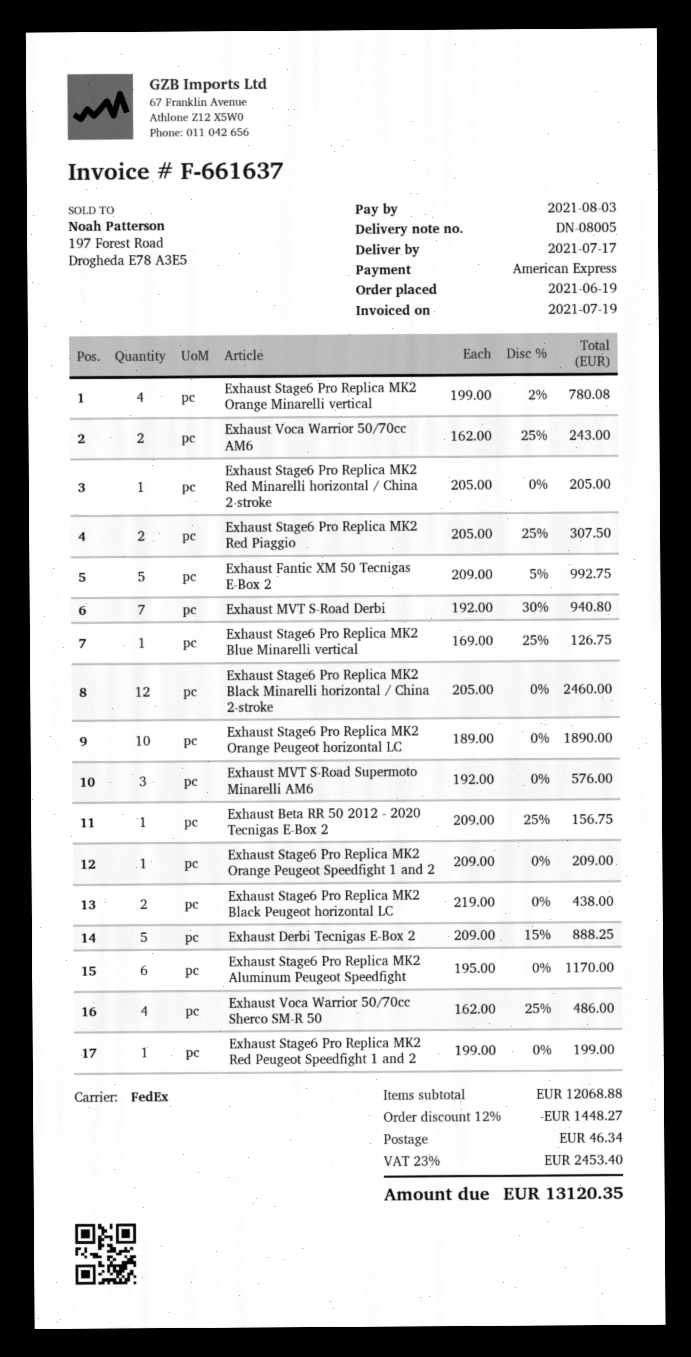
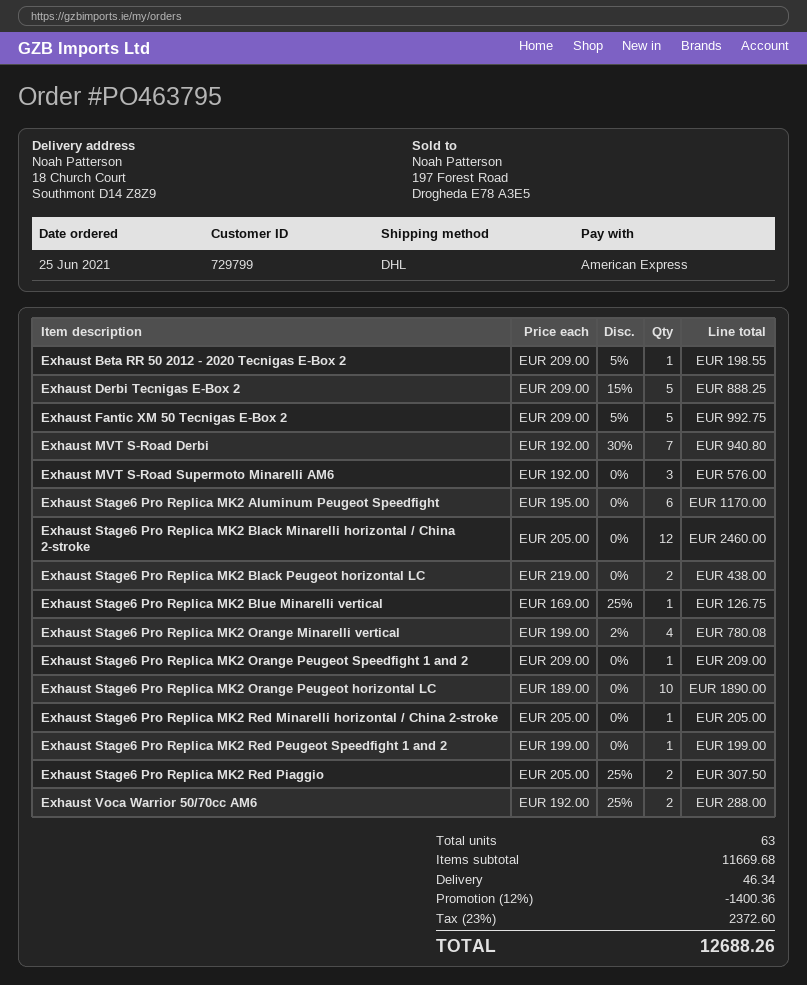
order date: 2021-06-19 -> 2021-06-25
shipping method: FedEx -> DHL
Exhaust Voca Warrior 50/70cc AM6: 2 x 162.00 - 25% = 243.00 -> 2 x 192.00 - 25% = 288.00
Exhaust Beta RR 50 2012 - 2020 Tecnigas E-Box 2: 1 x 209.00 - 25% = 156.75 -> 1 x 209.00 - 5% = 198.55
Exhaust Voca Warrior 50/70cc Sherco SM-R 50: 4 x 162.00 - 25% = 486.00 -> none
subtotal: 12068.88 -> 11669.68
discount: 12% = 1448.27 -> 12% = 1400.36
tax: 23% = 2453.40 -> 23% = 2372.60
total: 13120.35 -> 12688.26

